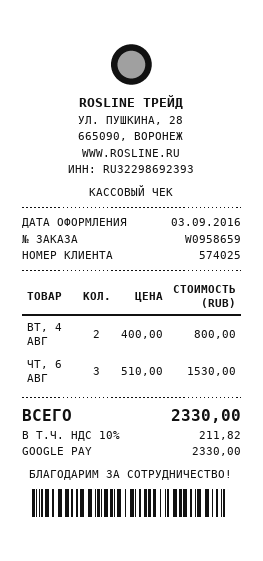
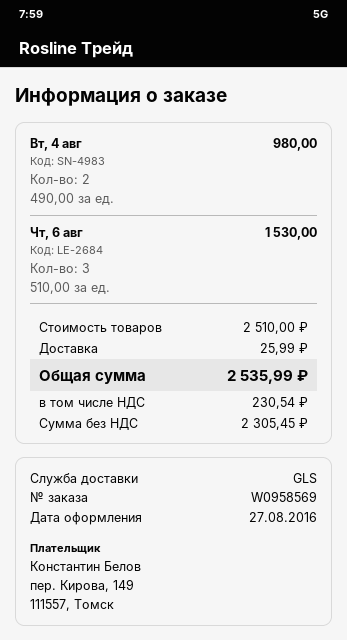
order number: W0958659 -> W0958569
order date: 2016-09-03 -> 2016-08-27
ВТ, 4 АВГ: 2 x 400.00 = 800.00 -> 2 x 490.00 = 980.00
shipping: none -> 25.99
tax: 211.82 -> 230.54
total: 2330.00 -> 2535.99

